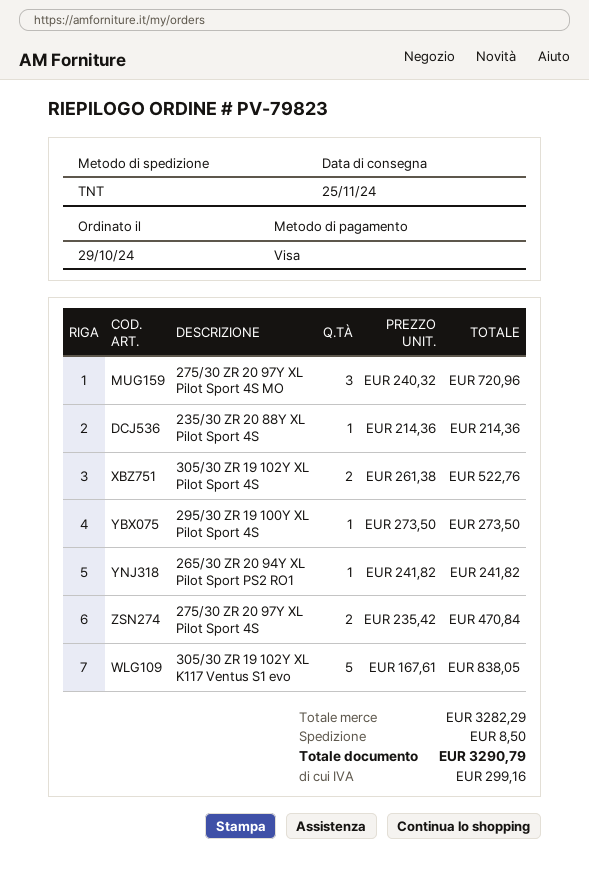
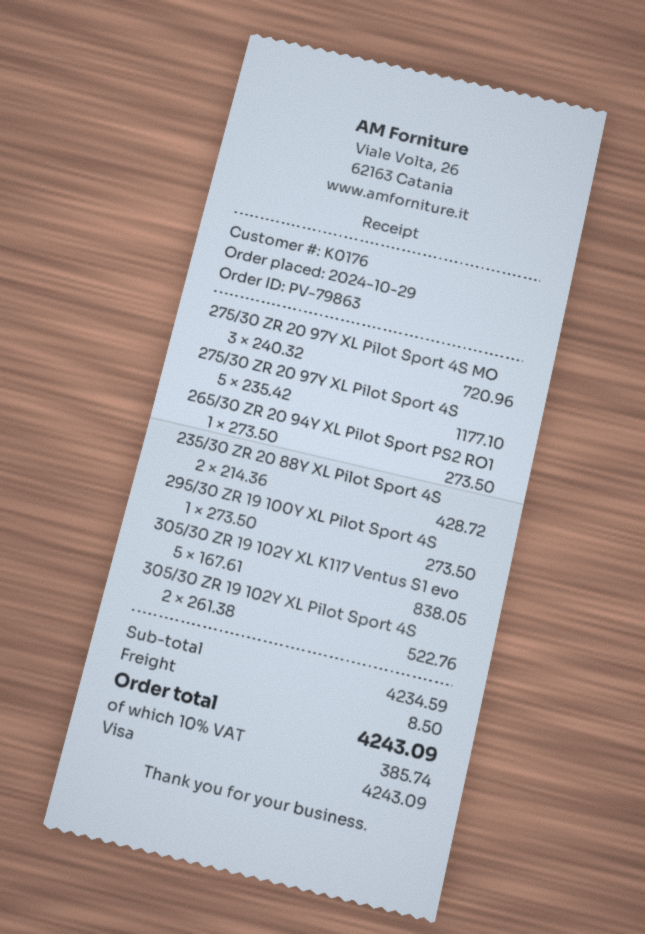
order number: PV-79823 -> PV-79863
235/30 ZR 20 88Y XL Pilot Sport 4S: 1 x 214.36 = 214.36 -> 2 x 214.36 = 428.72
265/30 ZR 20 94Y XL Pilot Sport PS2 RO1: 1 x 241.82 = 241.82 -> 1 x 273.50 = 273.50
275/30 ZR 20 97Y XL Pilot Sport 4S: 2 x 235.42 = 470.84 -> 5 x 235.42 = 1177.10
subtotal: 3282.29 -> 4234.59
tax: 299.16 -> 385.74
total: 3290.79 -> 4243.09

